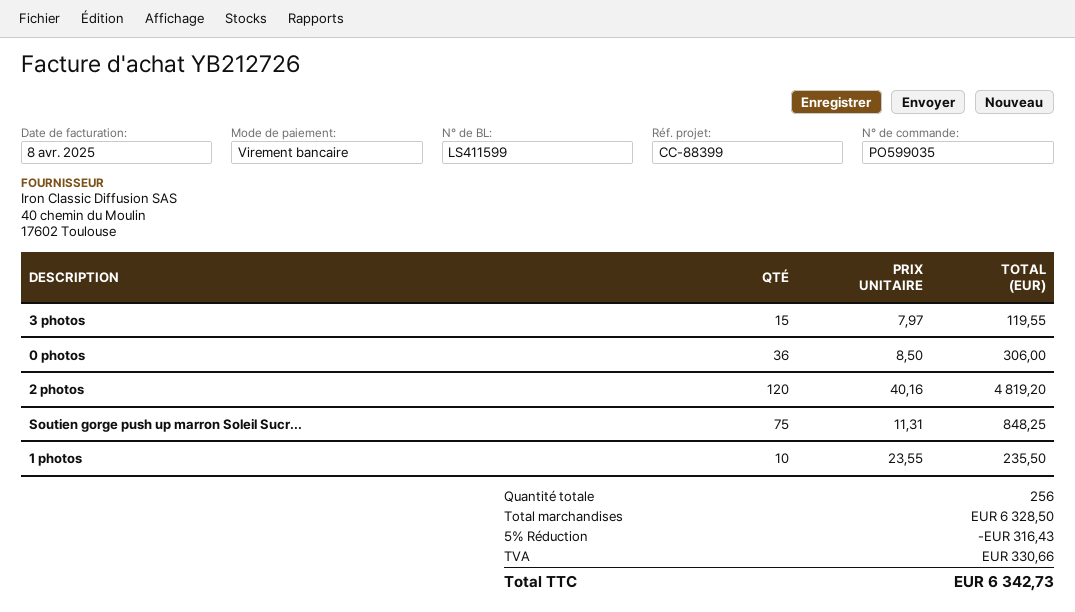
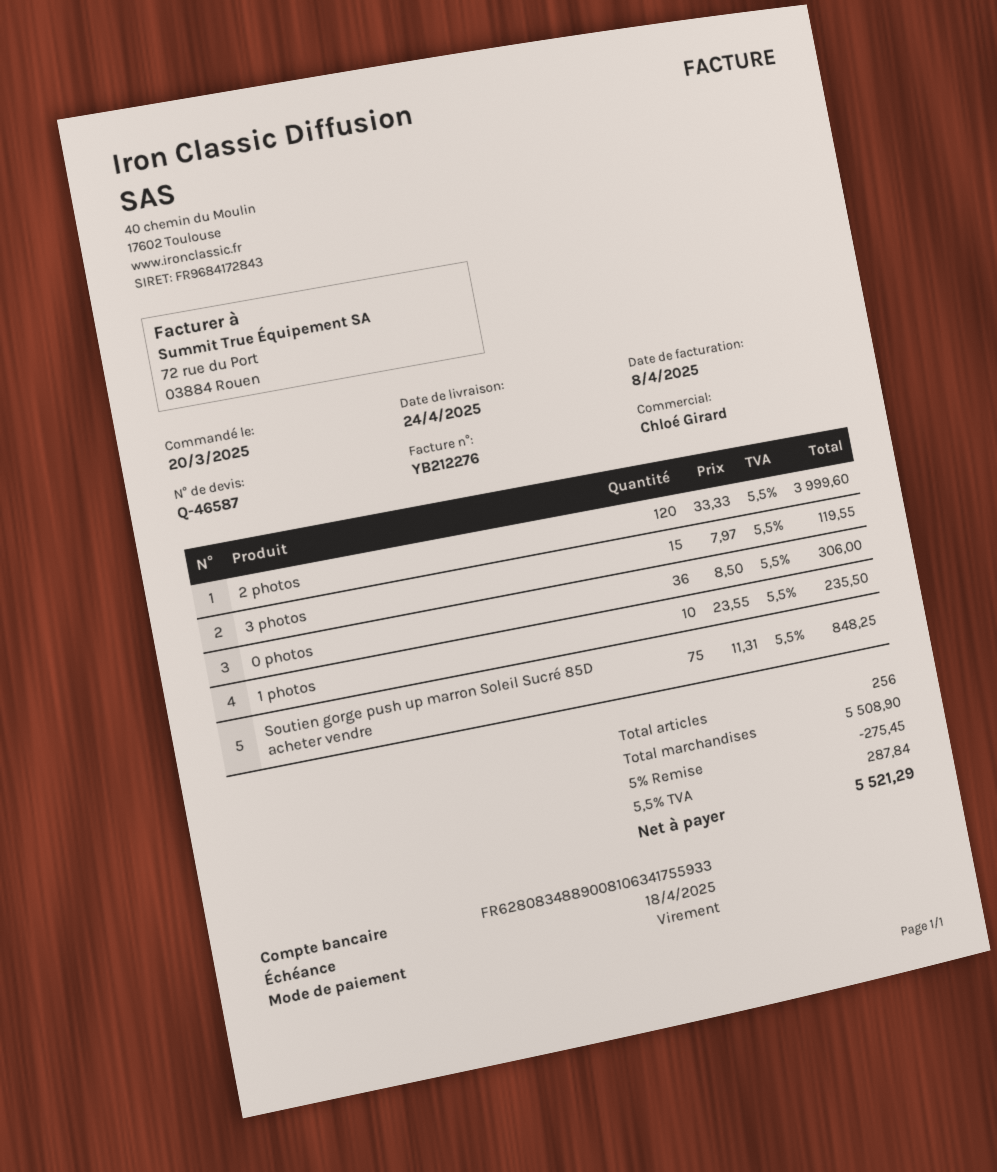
invoice number: YB212726 -> YB212276
2 photos: 120 x 40.16 = 4819.20 -> 120 x 33.33 = 3999.60
subtotal: 6328.50 -> 5508.90
discount: 5% = 316.43 -> 5% = 275.45
tax: 330.66 -> 287.84
total: 6342.73 -> 5521.29

